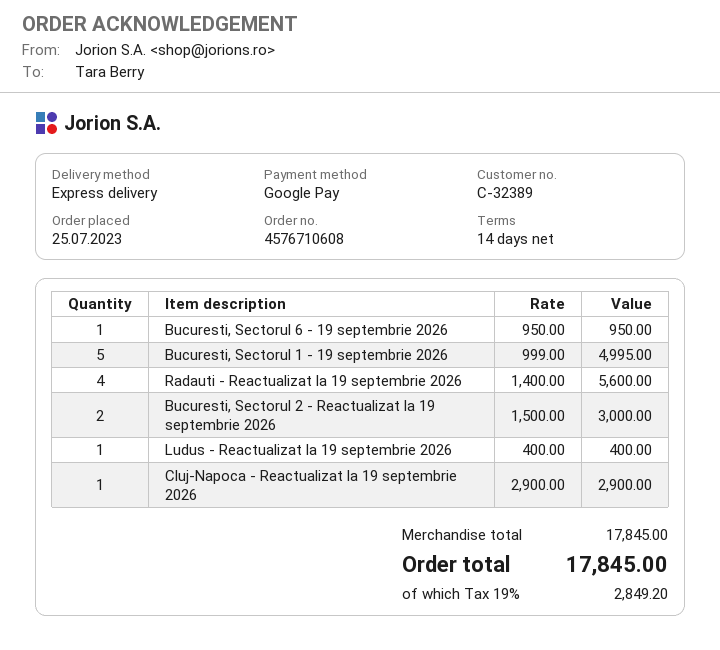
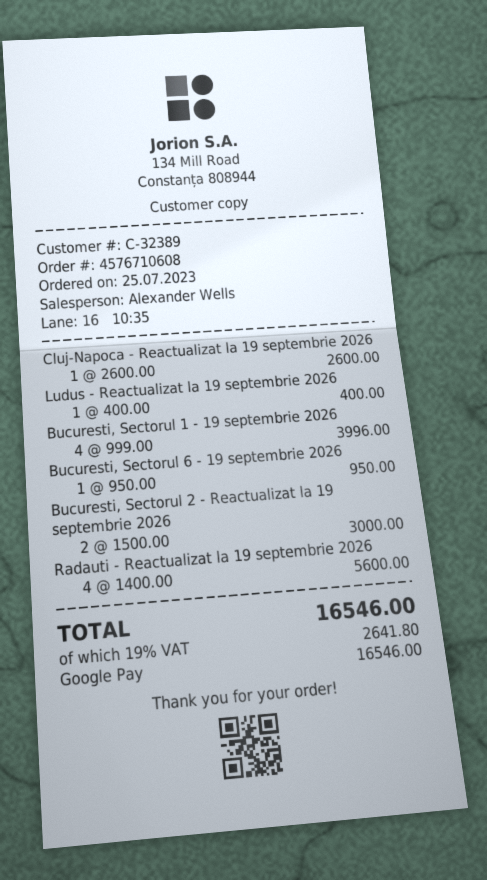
Bucuresti, Sectorul 1 - 19 septembrie 2026: 5 x 999.00 = 4995.00 -> 4 x 999.00 = 3996.00
Cluj-Napoca - Reactualizat la 19 septembrie 2026: 1 x 2900.00 = 2900.00 -> 1 x 2600.00 = 2600.00
tax: 19% = 2849.20 -> 19% = 2641.80
total: 17845.00 -> 16546.00

